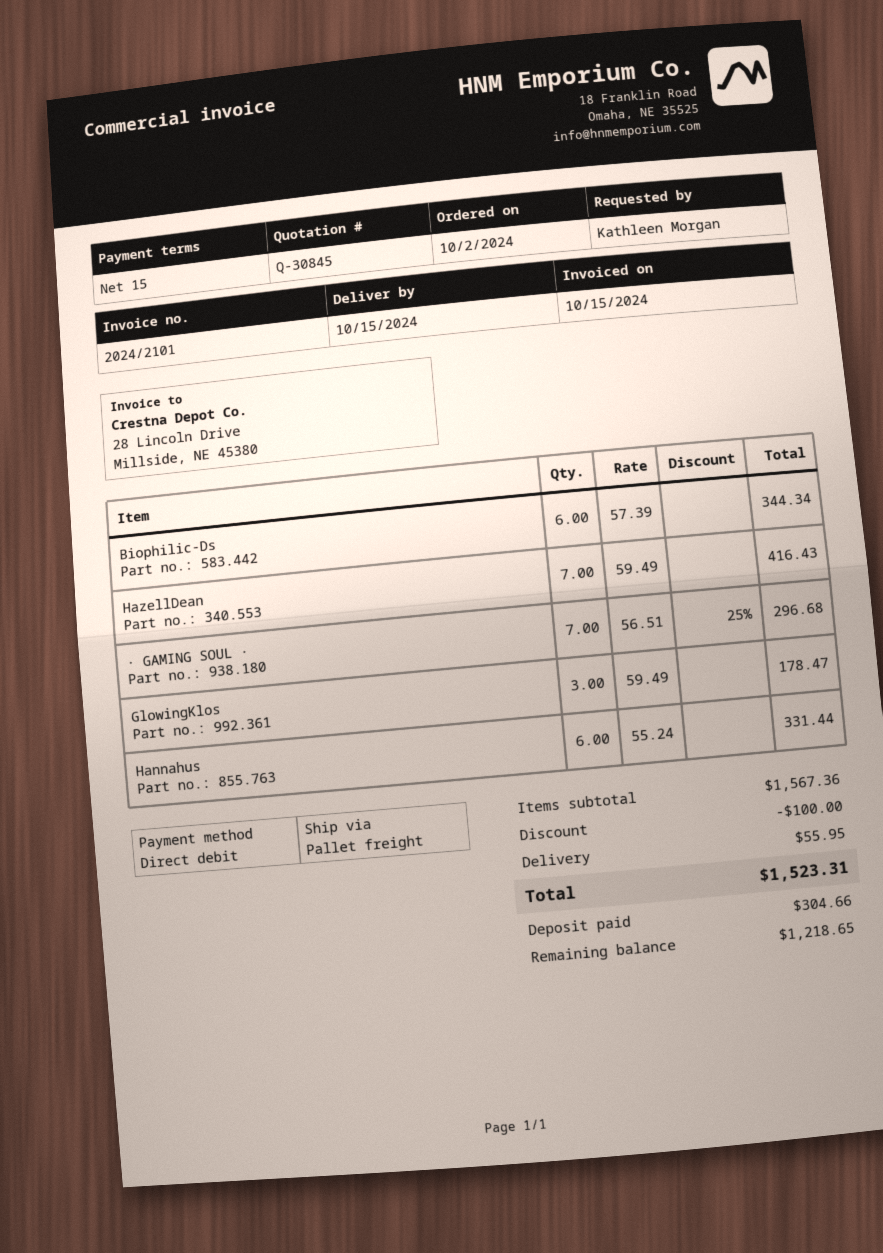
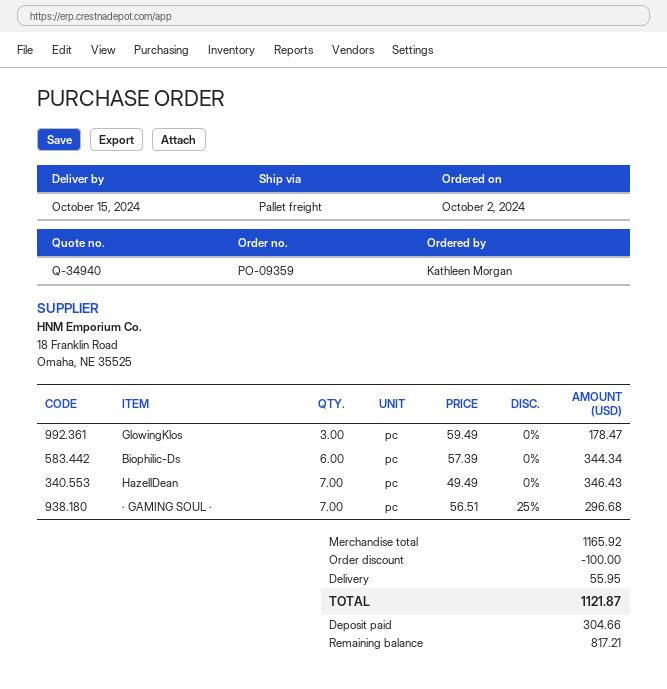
quote number: Q-30845 -> Q-34940
HazellDean: 7 x 59.49 = 416.43 -> 7 x 49.49 = 346.43
Hannahus: 6 x 55.24 = 331.44 -> none
subtotal: 1567.36 -> 1165.92
total: 1523.31 -> 1121.87
balance: 1218.65 -> 817.21

